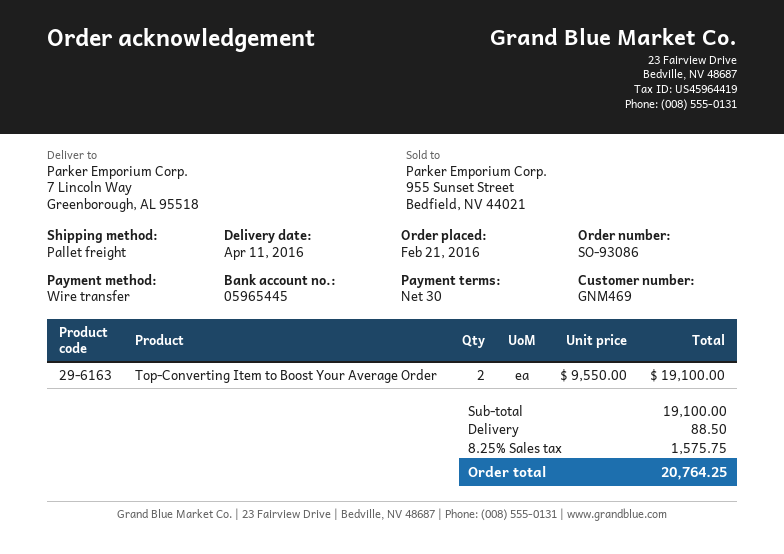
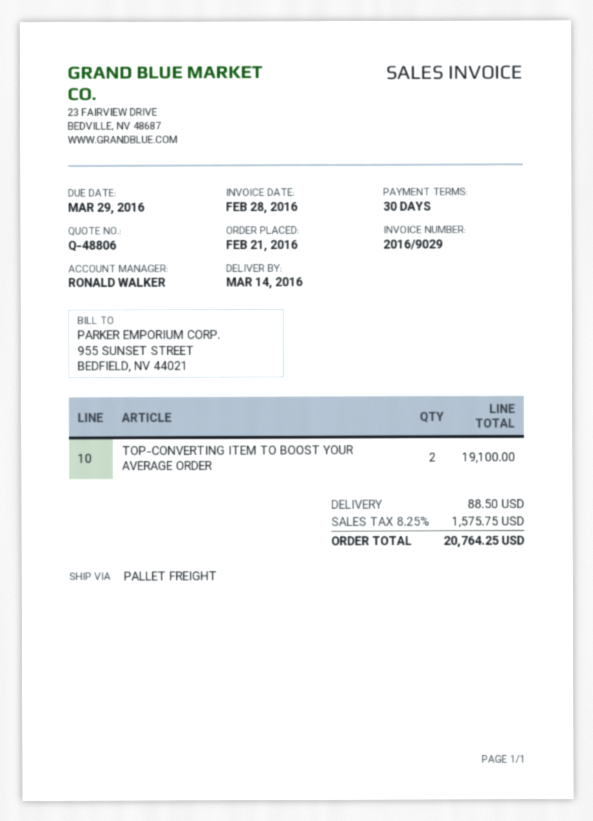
delivery date: 2016-04-11 -> 2016-03-14

